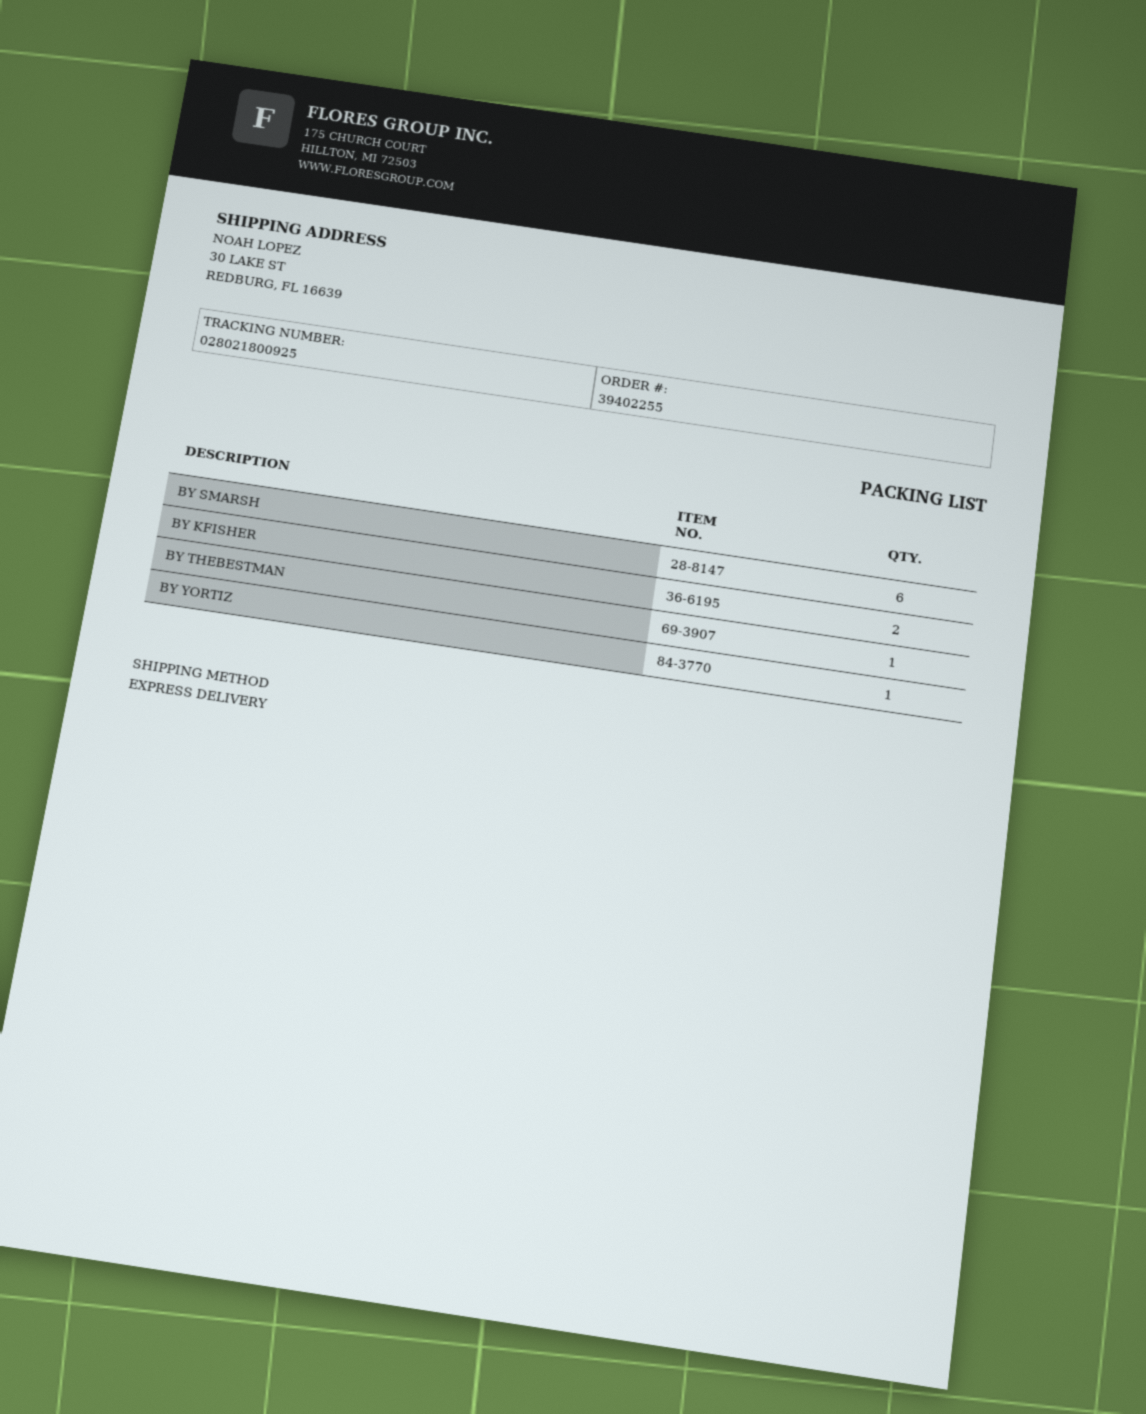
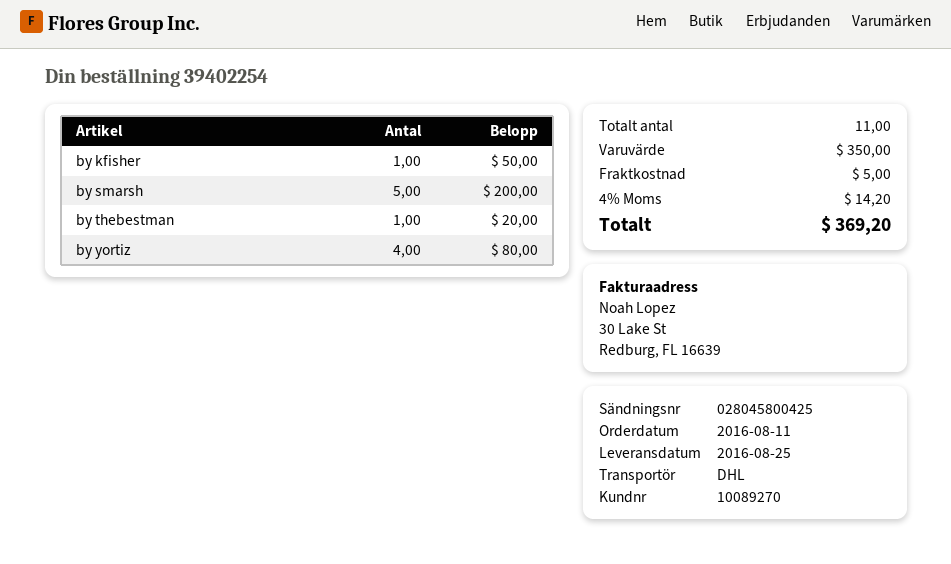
order number: 39402255 -> 39402254
shipping method: express -> DHL
tracking number: 028021800925 -> 028045800425
BY SMARSH: 6 -> 5
BY KFISHER: 2 -> 1
BY YORTIZ: 1 -> 4

